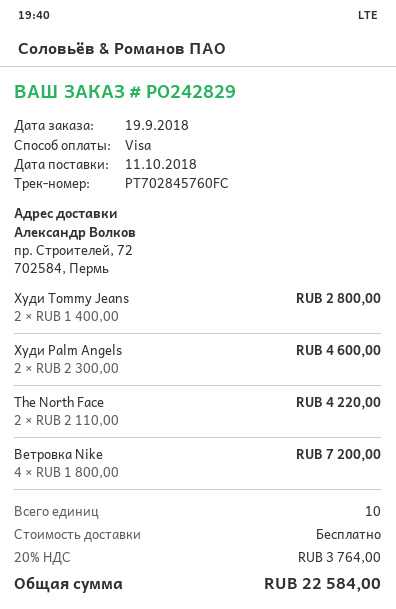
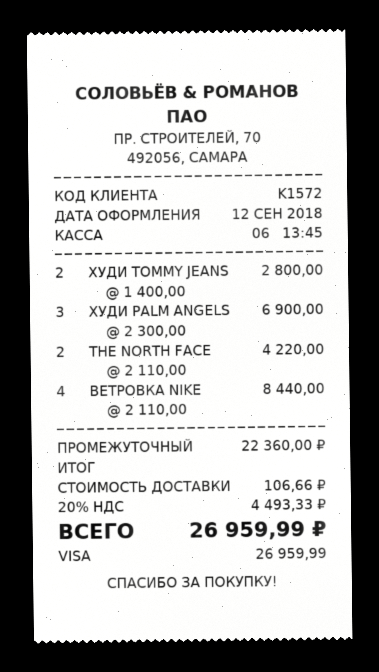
order date: 2018-09-19 -> 2018-09-12
Худи Palm Angels: 2 x 2300.00 = 4600.00 -> 3 x 2300.00 = 6900.00
Ветровка Nike: 4 x 1800.00 = 7200.00 -> 4 x 2110.00 = 8440.00
shipping: 0.00 -> 106.66
tax: 20% = 3764.00 -> 20% = 4493.33
total: 22584.00 -> 26959.99

